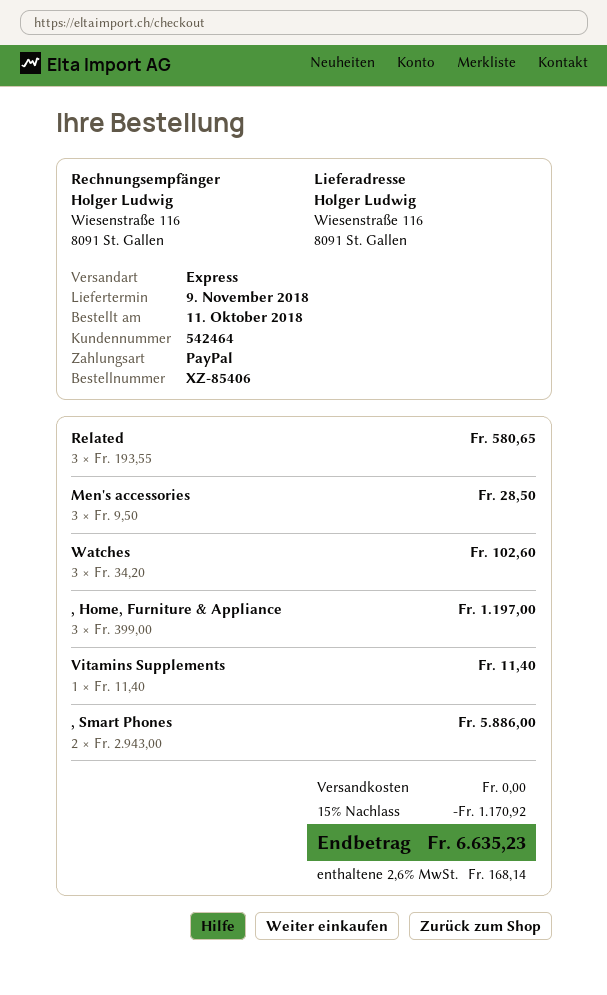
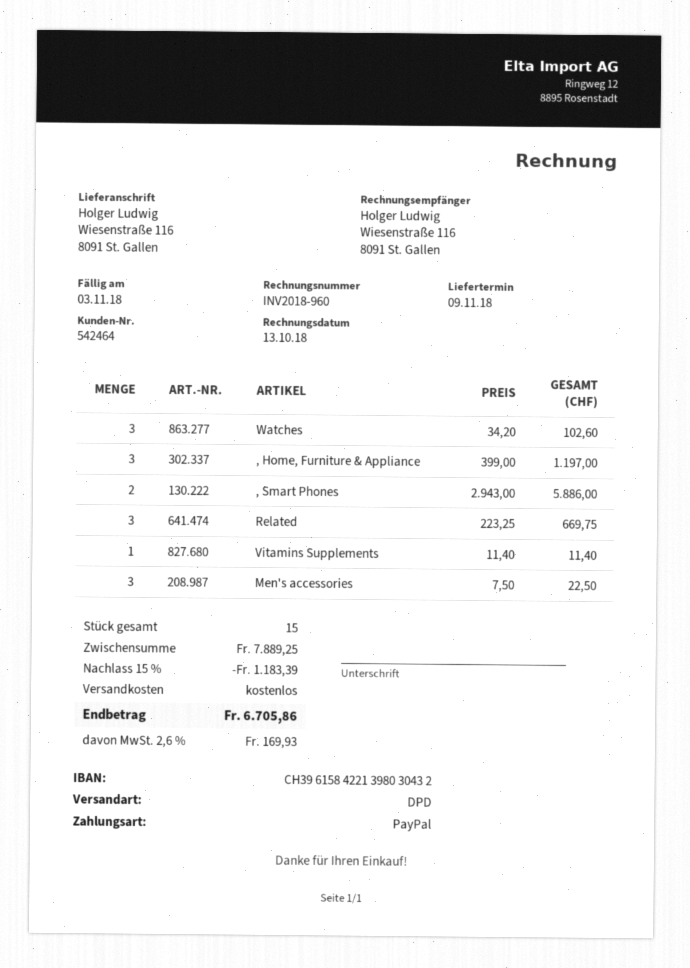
shipping method: express -> DPD
Related: 3 x 193.55 = 580.65 -> 3 x 223.25 = 669.75
Men's accessories: 3 x 9.50 = 28.50 -> 3 x 7.50 = 22.50
discount: 15% = 1170.92 -> 15% = 1183.39
tax: 2.6% = 168.14 -> 2.6% = 169.93
total: 6635.23 -> 6705.86

